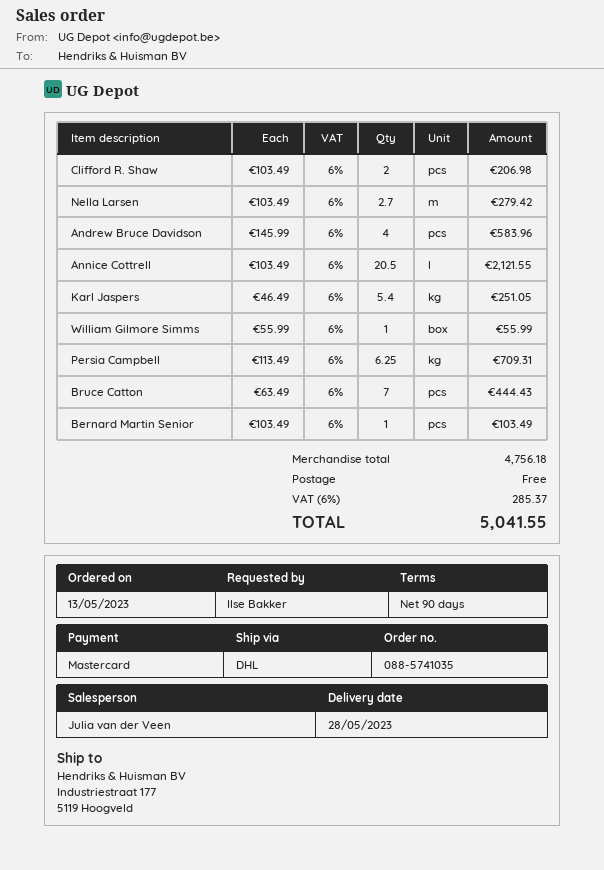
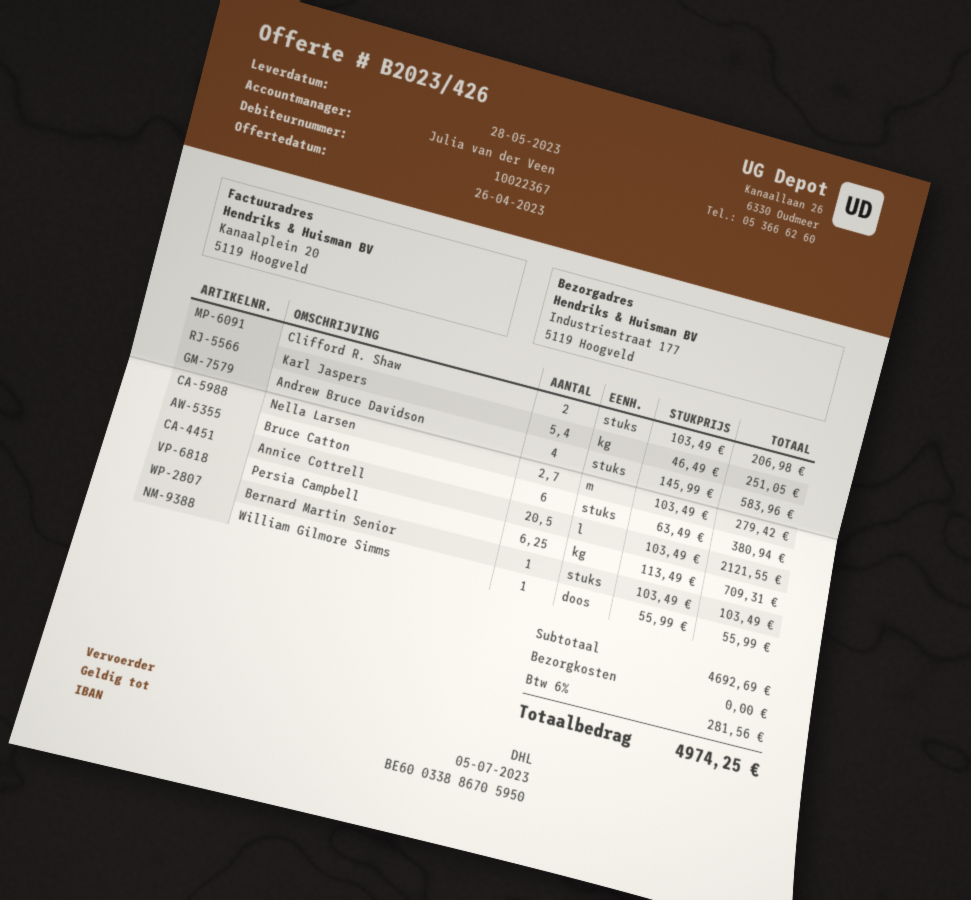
Bruce Catton: 7 x 63.49 = 444.43 -> 6 x 63.49 = 380.94
subtotal: 4756.18 -> 4692.69
tax: 6% = 285.37 -> 6% = 281.56
total: 5041.55 -> 4974.25

